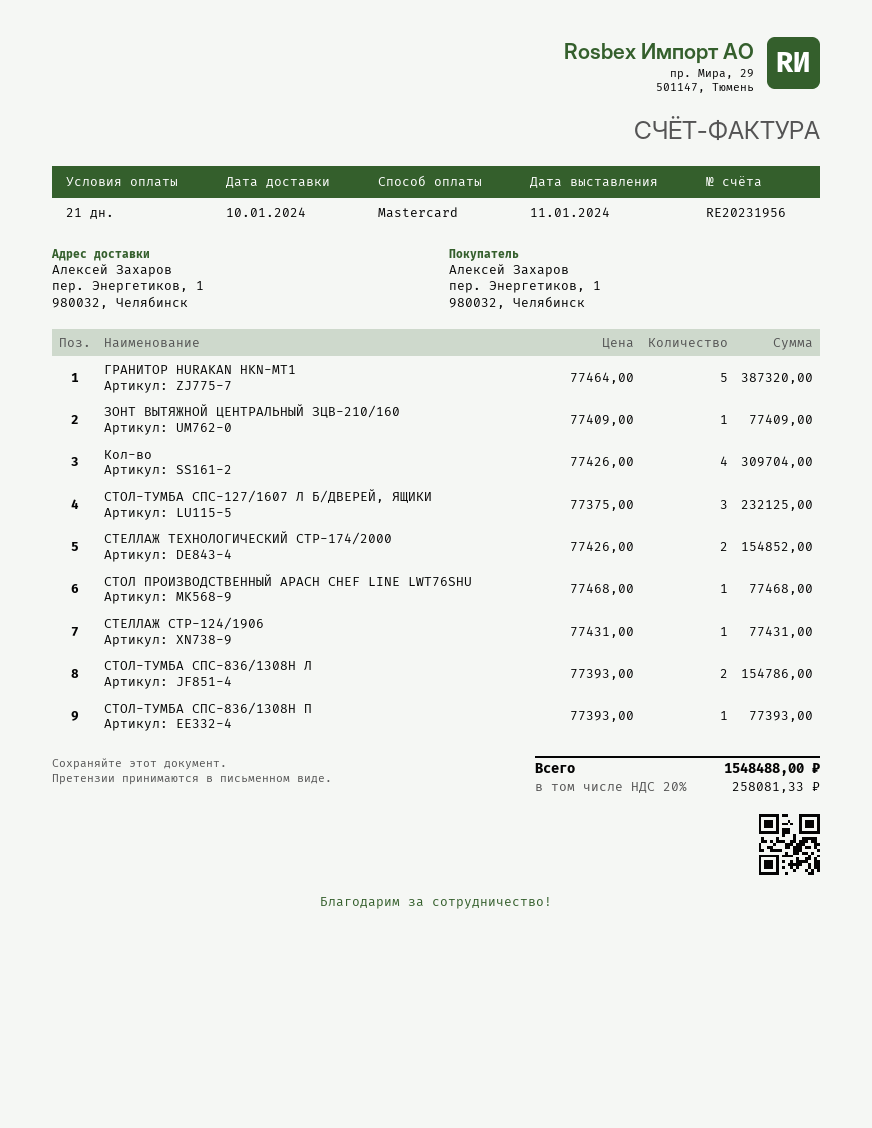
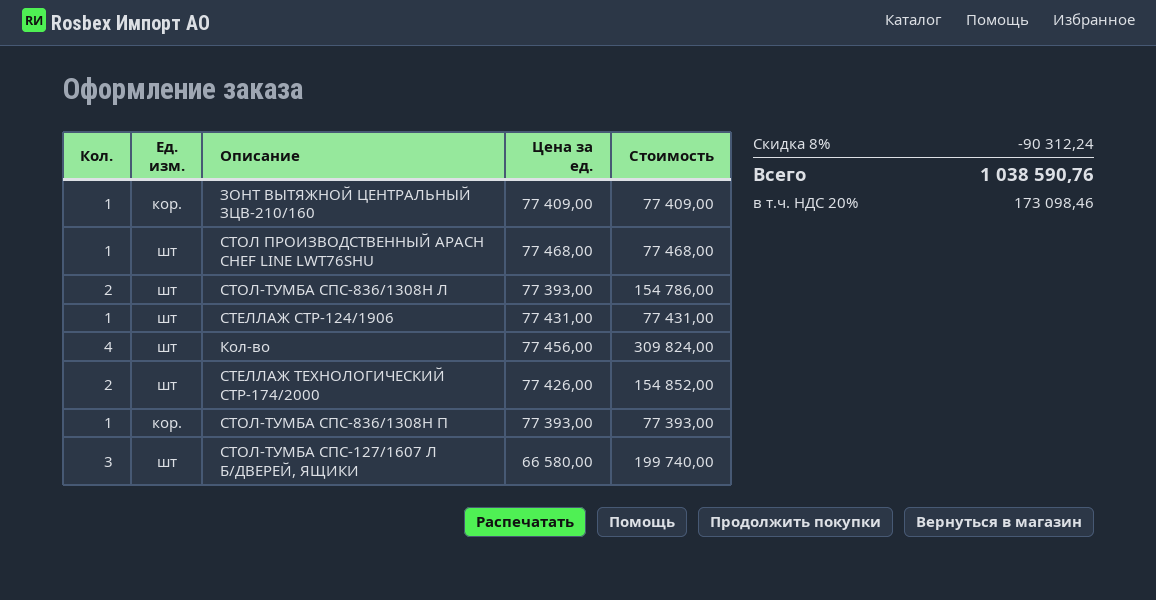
ГРАНИТОР HURAKAN HKN-MT1: 5 x 77464.00 = 387320.00 -> none
Кол-во: 4 x 77426.00 = 309704.00 -> 4 x 77456.00 = 309824.00
СТОЛ-ТУМБА СПС-127/1607 Л Б/ДВЕРЕЙ, ЯЩИКИ: 3 x 77375.00 = 232125.00 -> 3 x 66580.00 = 199740.00
discount: none -> 8% = 90312.24
tax: 20% = 258081.33 -> 20% = 173098.46
total: 1548488.00 -> 1038590.76

